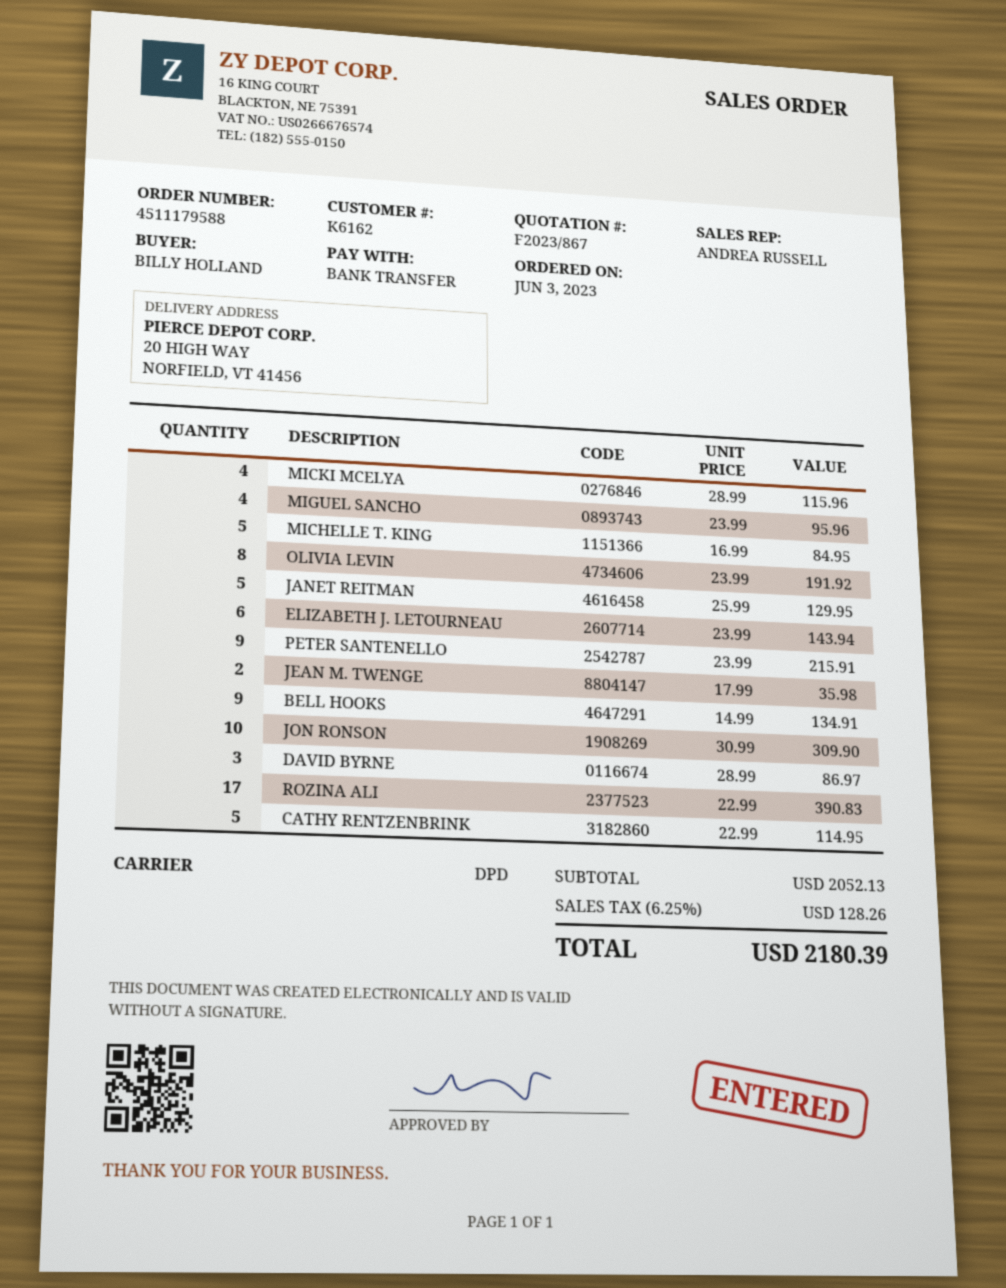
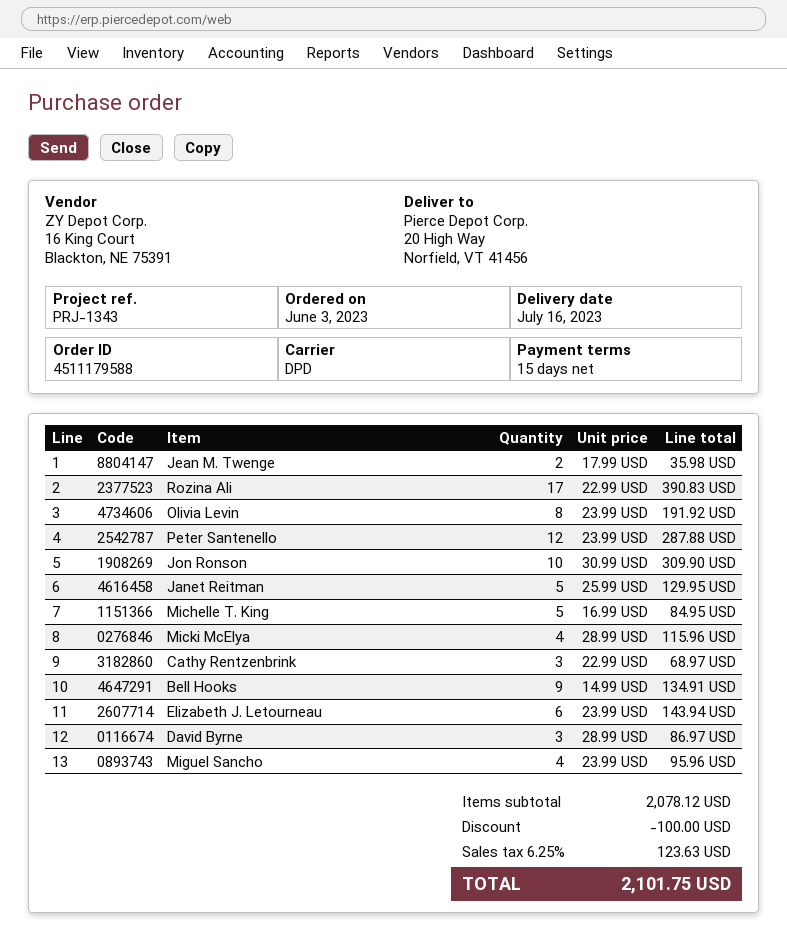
PETER SANTENELLO: 9 x 23.99 = 215.91 -> 12 x 23.99 = 287.88
CATHY RENTZENBRINK: 5 x 22.99 = 114.95 -> 3 x 22.99 = 68.97
subtotal: 2052.13 -> 2078.12
discount: none -> 100.00
tax: 6.25% = 128.26 -> 6.25% = 123.63
total: 2180.39 -> 2101.75

